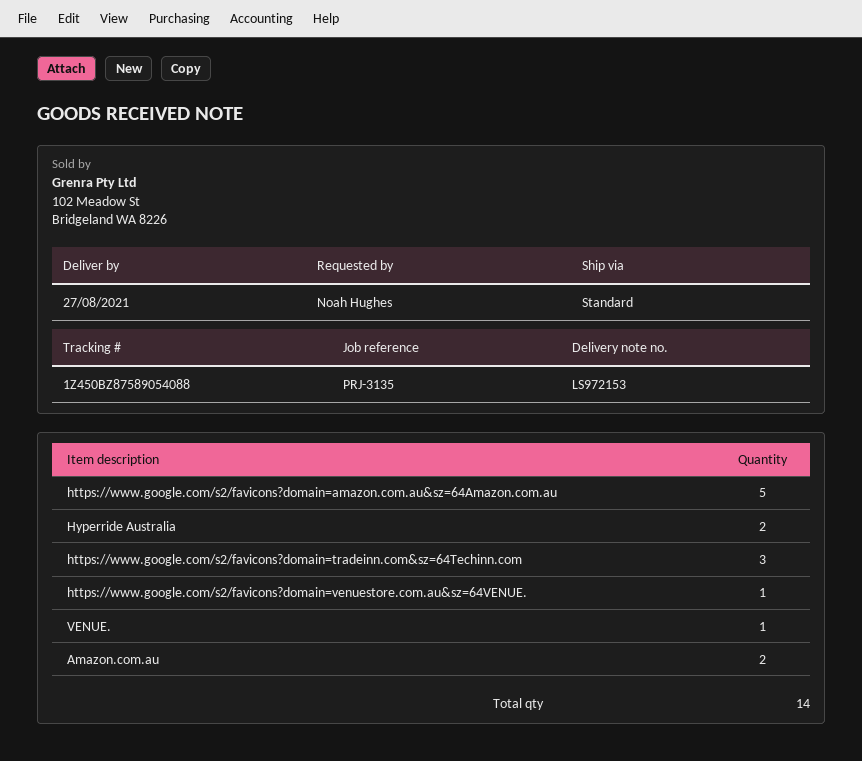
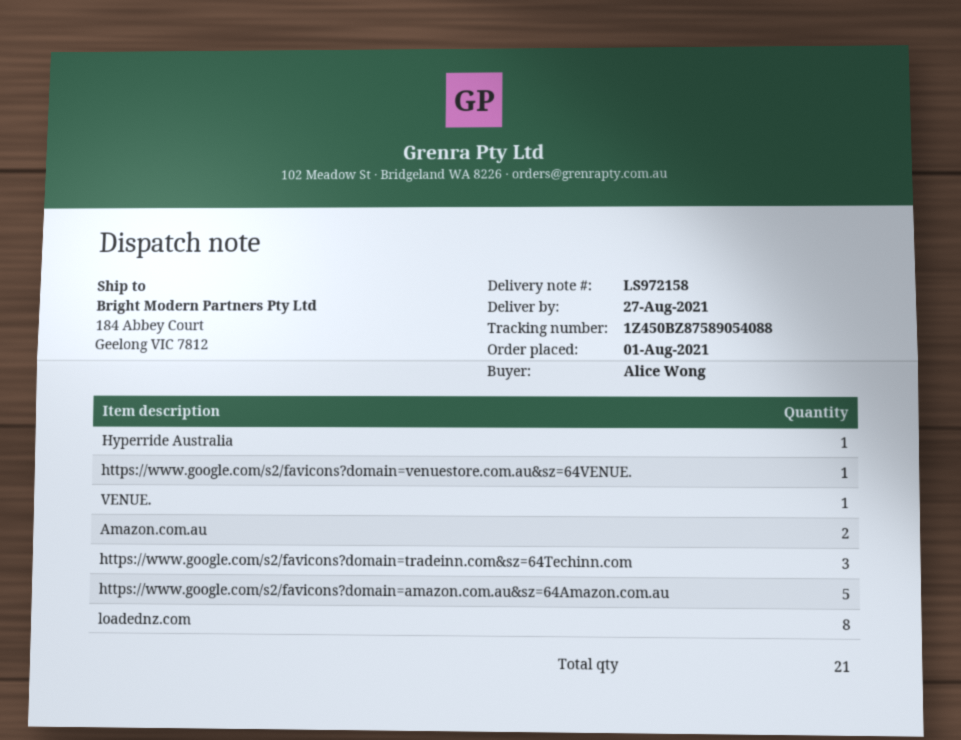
delivery note number: LS972153 -> LS972158
ordered by: Noah Hughes -> Alice Wong
Hyperride Australia: 2 -> 1
loadednz.com: none -> 8
total quantity: 14 -> 21

